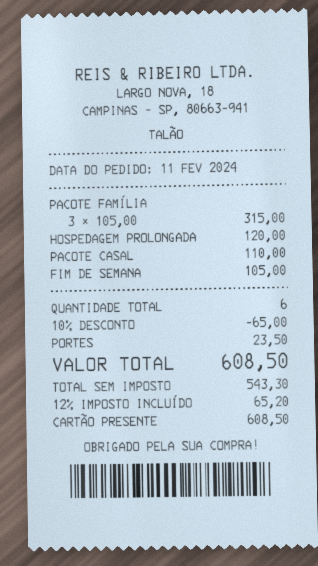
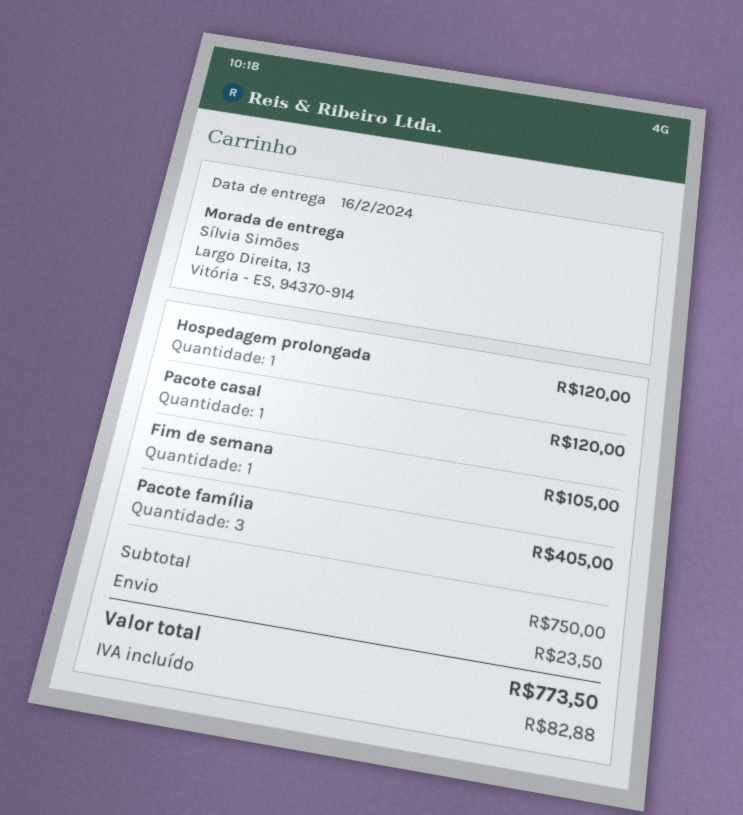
PACOTE FAMÍLIA: 3 for 315.00 -> 3 for 405.00
PACOTE CASAL: 1 for 110.00 -> 1 for 120.00
discount: 10% = 65.00 -> none
tax: 65.20 -> 82.88
total: 608.50 -> 773.50

